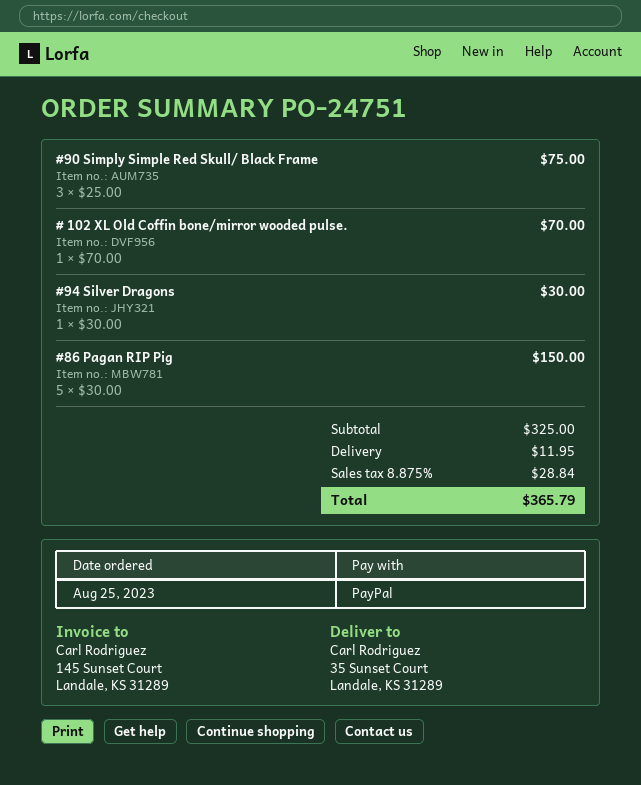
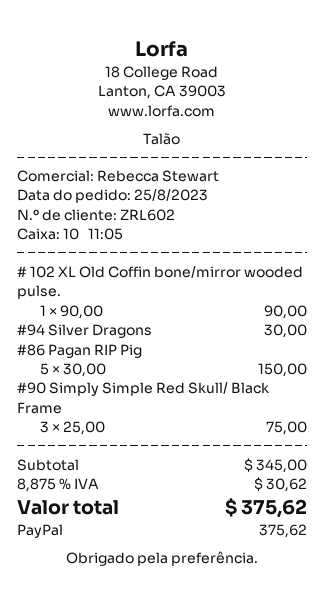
# 102 XL Old Coffin bone/mirror wooded pulse.: 1 x 70.00 = 70.00 -> 1 x 90.00 = 90.00
subtotal: 325.00 -> 345.00
shipping: 11.95 -> none
tax: 8.875% = 28.84 -> 8.875% = 30.62
total: 365.79 -> 375.62

